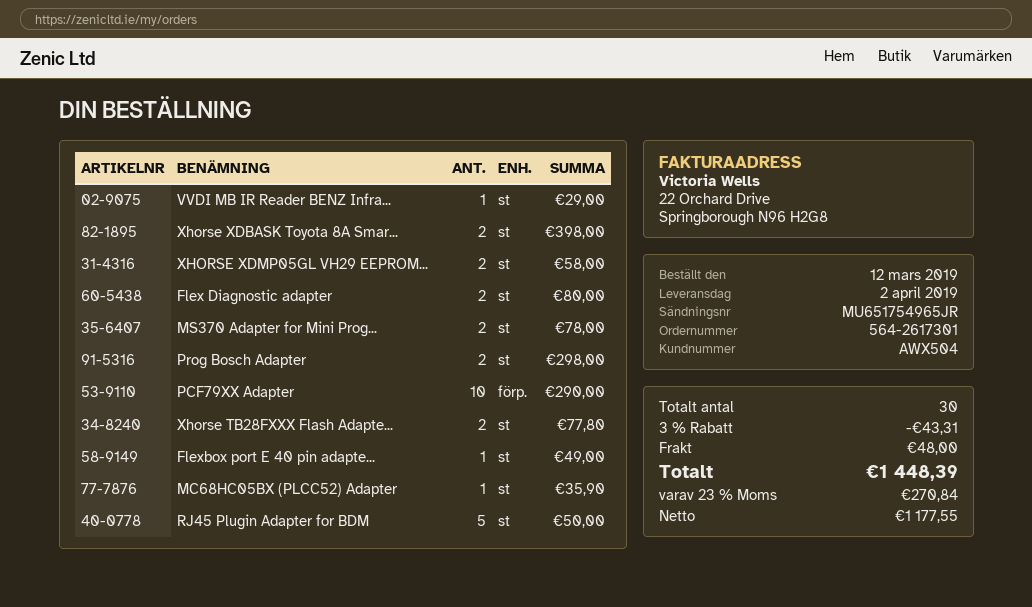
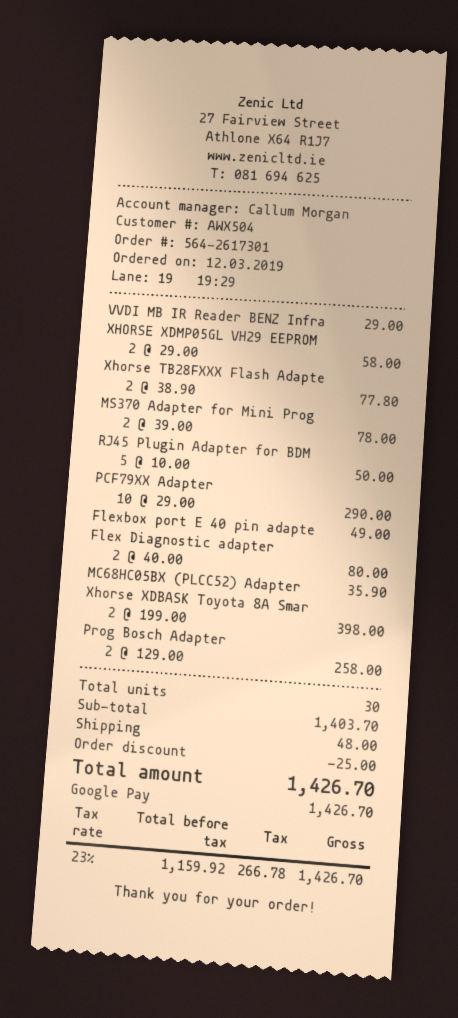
Prog Bosch Adapter: 2 for 298.00 -> 2 for 258.00
discount: 43.31 -> 25.00
net: 1177.55 -> 1159.92
tax: 23% = 270.84 -> 23% = 266.78
total: 1448.39 -> 1426.70

